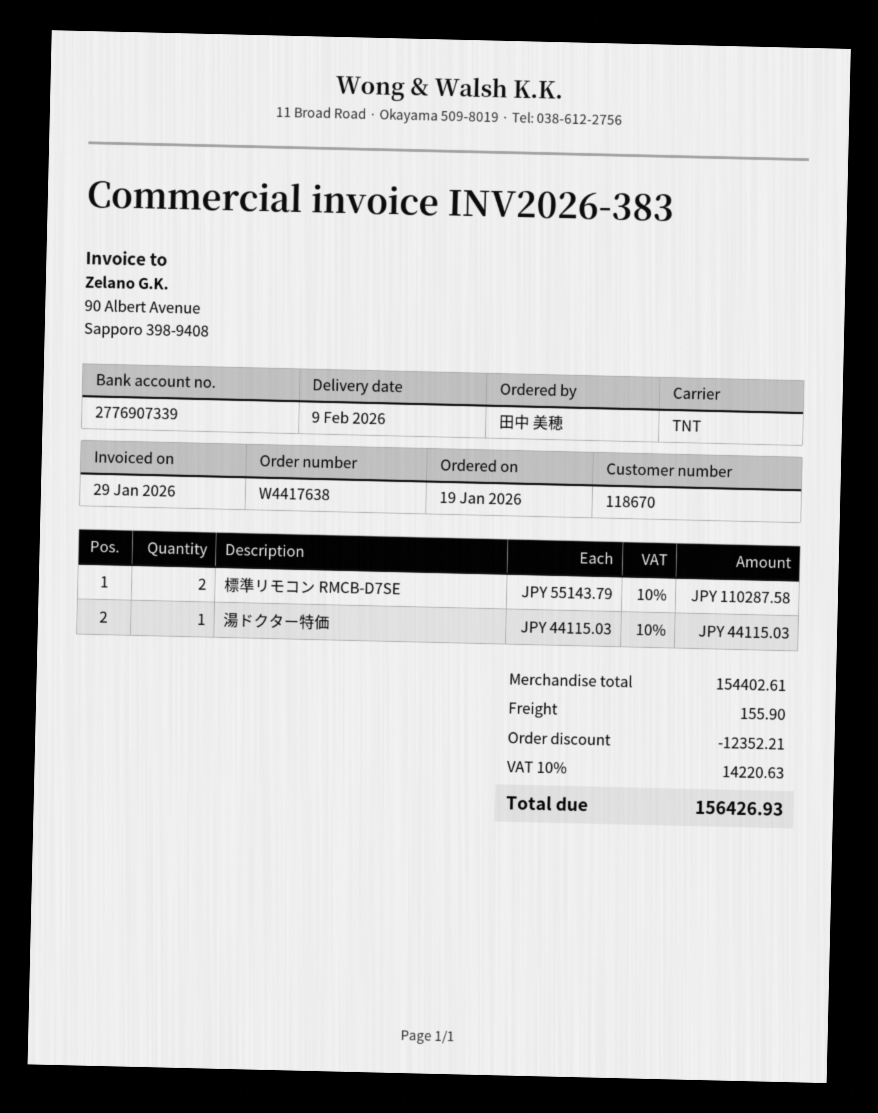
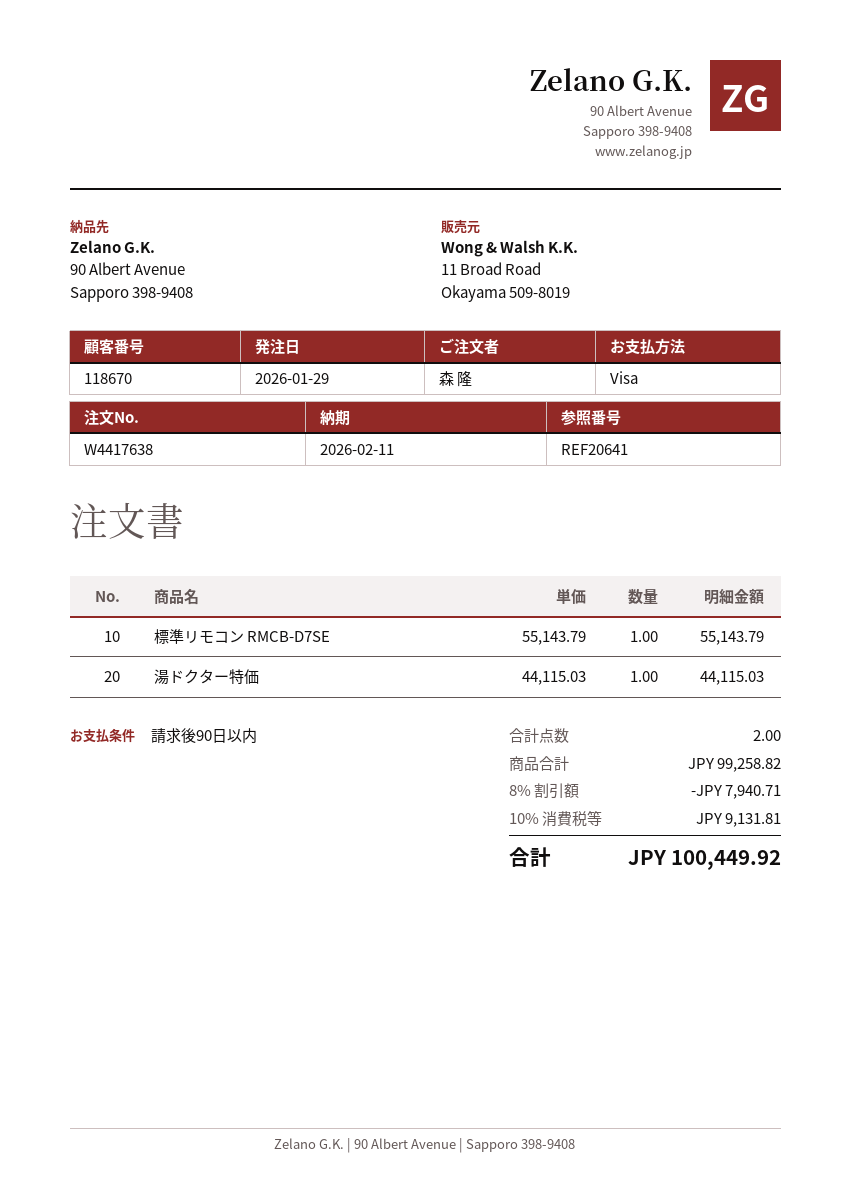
order date: 2026-01-19 -> 2026-01-29
delivery date: 2026-02-09 -> 2026-02-11
ordered by: 田中 美穂 -> 森 隆
標準リモコン RMCB-D7SE: 2 x 55143.79 = 110287.58 -> 1 x 55143.79 = 55143.79
subtotal: 154402.61 -> 99258.82
discount: 12352.21 -> 7940.71
shipping: 155.90 -> none
tax: 10% = 14220.63 -> 10% = 9131.81
total: 156426.93 -> 100449.92

